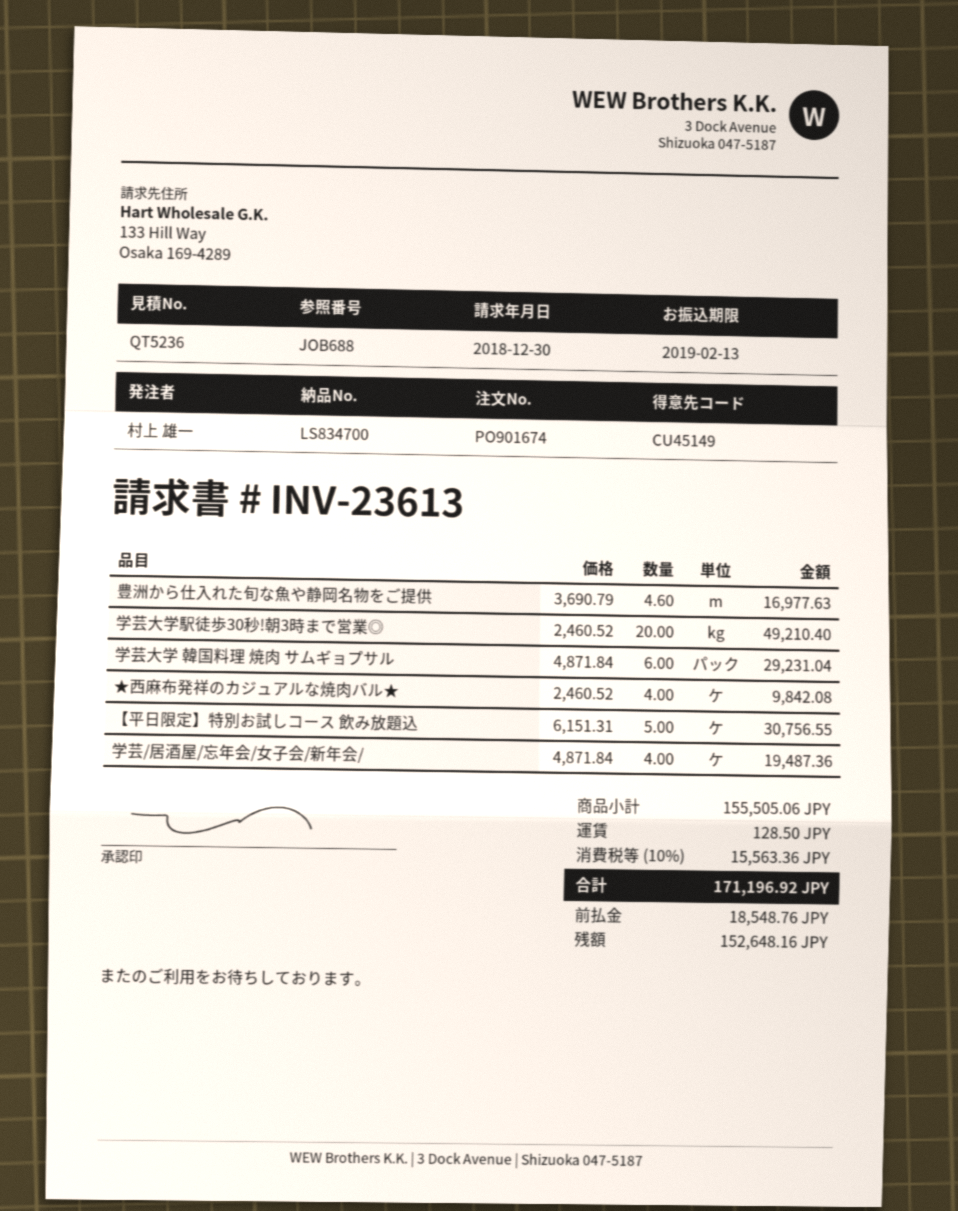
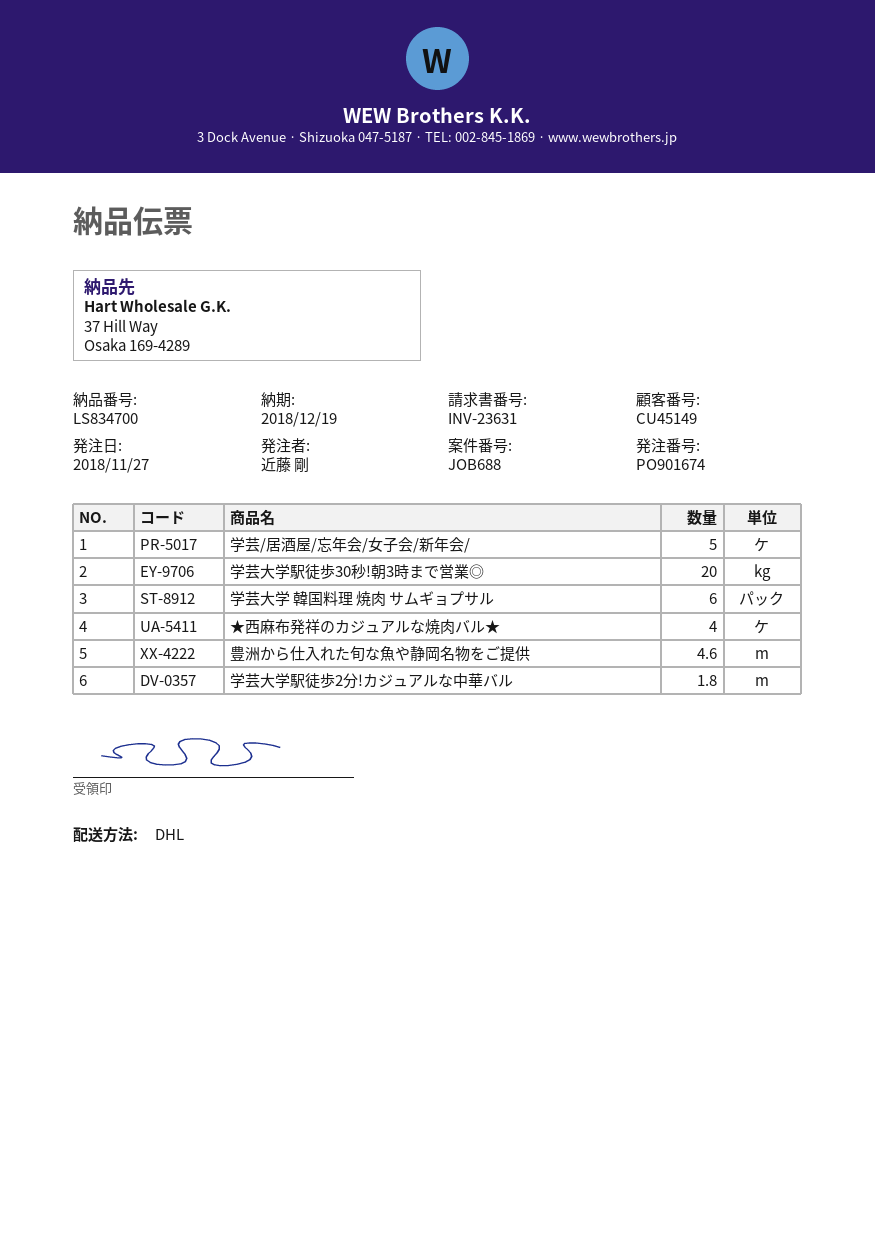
invoice number: INV-23613 -> INV-23631
ordered by: 村上 雄一 -> 近藤 剛
【平日限定】特別お試しコース 飲み放題込: 5 -> none
学芸/居酒屋/忘年会/女子会/新年会/: 4 -> 5
学芸大学駅徒歩2分!カジュアルな中華バル: none -> 1.8

